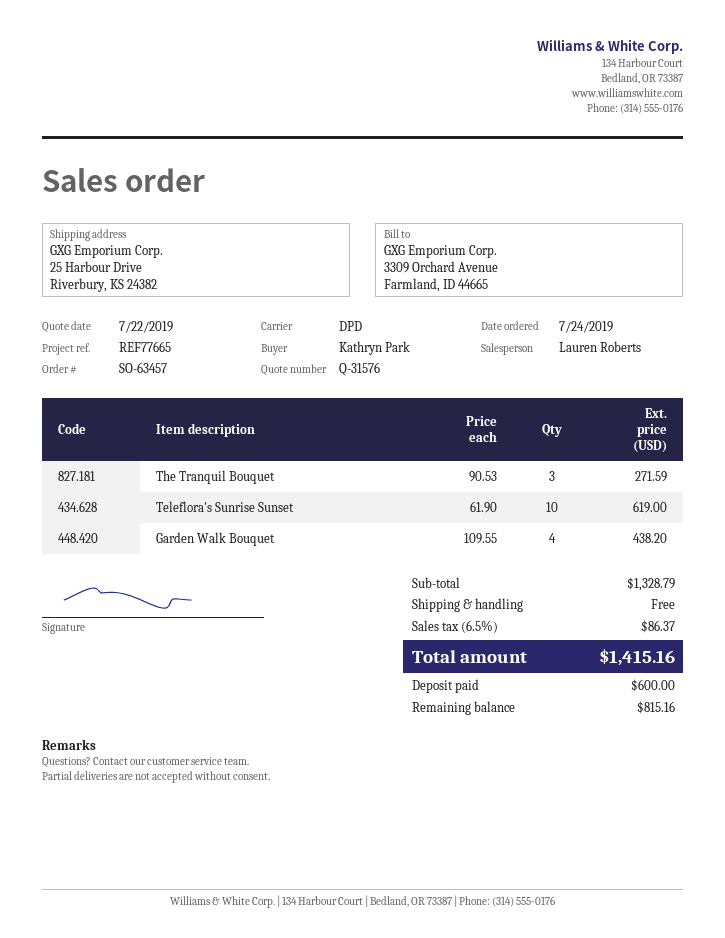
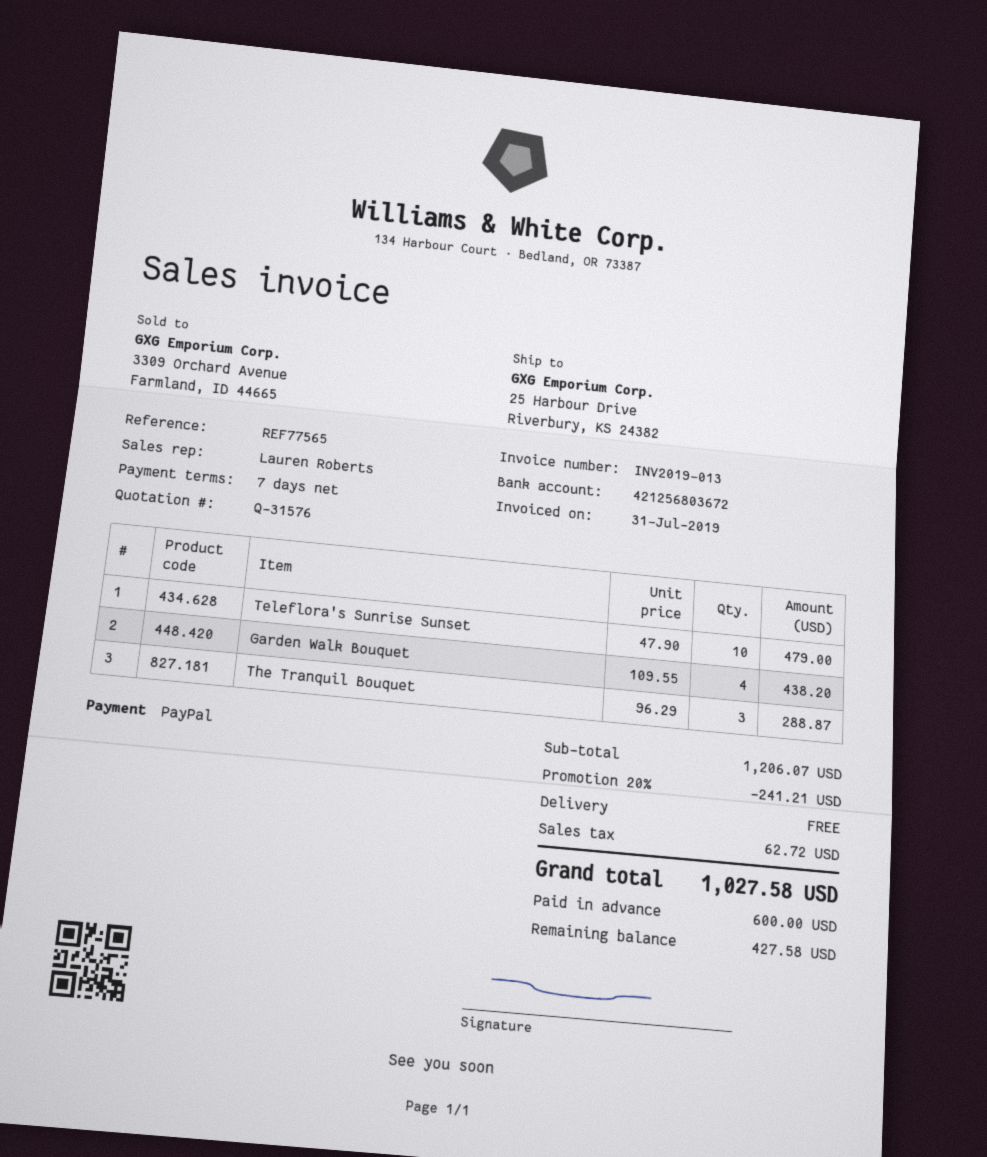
reference: REF77665 -> REF77565
The Tranquil Bouquet: 3 x 90.53 = 271.59 -> 3 x 96.29 = 288.87
Teleflora's Sunrise Sunset: 10 x 61.90 = 619.00 -> 10 x 47.90 = 479.00
subtotal: 1328.79 -> 1206.07
discount: none -> 20% = 241.21
tax: 86.37 -> 62.72
total: 1415.16 -> 1027.58
balance: 815.16 -> 427.58

